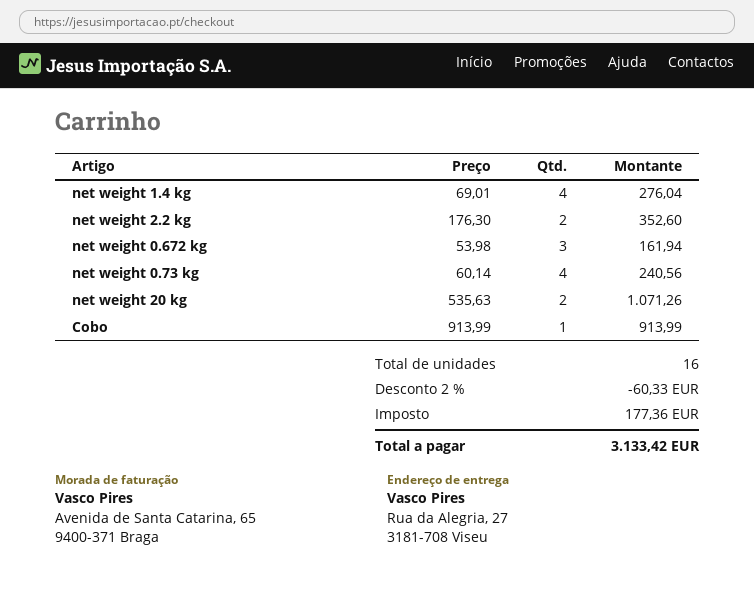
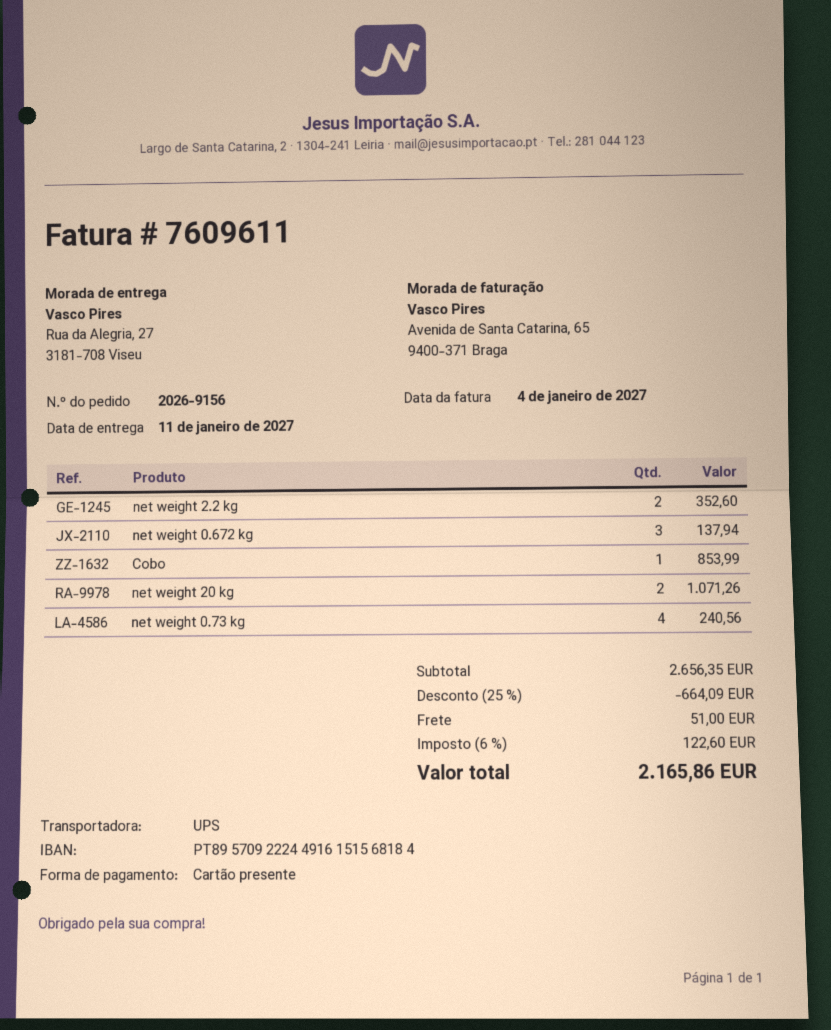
net weight 1.4 kg: 4 for 276.04 -> none
net weight 0.672 kg: 3 for 161.94 -> 3 for 137.94
Cobo: 1 for 913.99 -> 1 for 853.99
discount: 2% = 60.33 -> 25% = 664.09
shipping: none -> 51.00
tax: 177.36 -> 122.60
total: 3133.42 -> 2165.86

